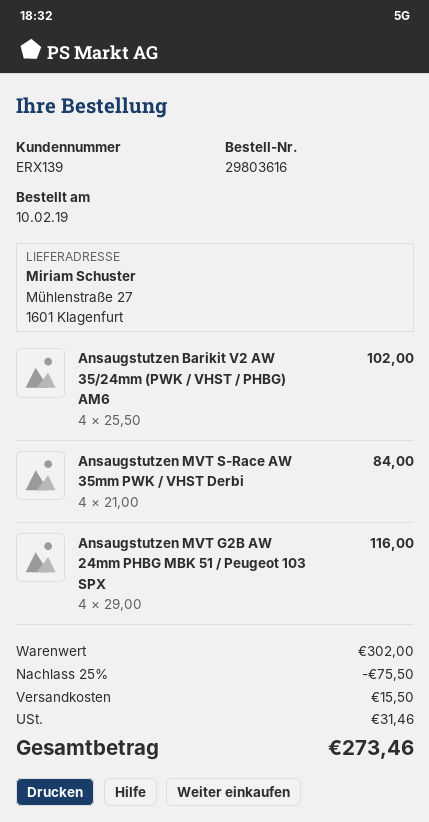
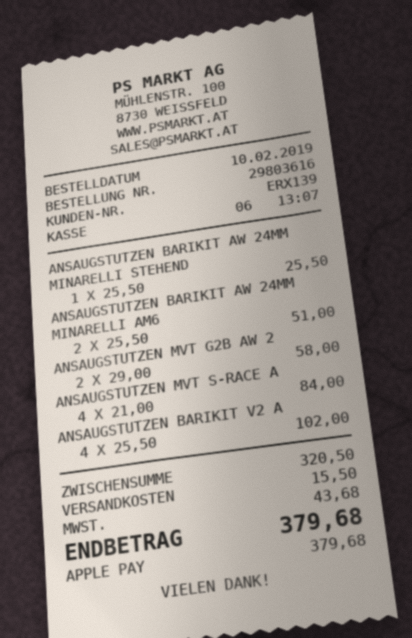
Ansaugstutzen MVT G2B AW 24mm PHBG MBK 51 / Peugeot 103 SPX: 4 x 29.00 = 116.00 -> 2 x 29.00 = 58.00
ANSAUGSTUTZEN BARIKIT AW 24MM MINARELLI STEHEND: none -> 1 x 25.50 = 25.50
ANSAUGSTUTZEN BARIKIT AW 24MM MINARELLI AM6: none -> 2 x 25.50 = 51.00
subtotal: 302.00 -> 320.50
discount: 25% = 75.50 -> none
tax: 31.46 -> 43.68
total: 273.46 -> 379.68

